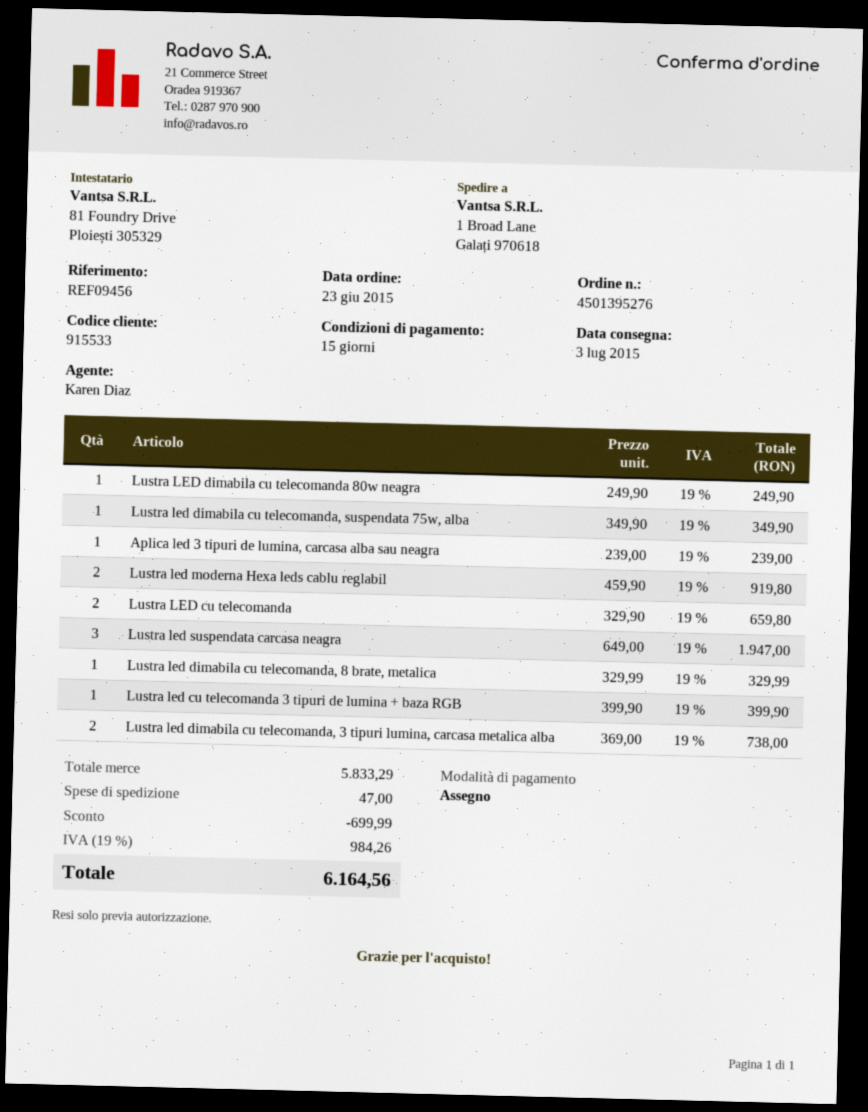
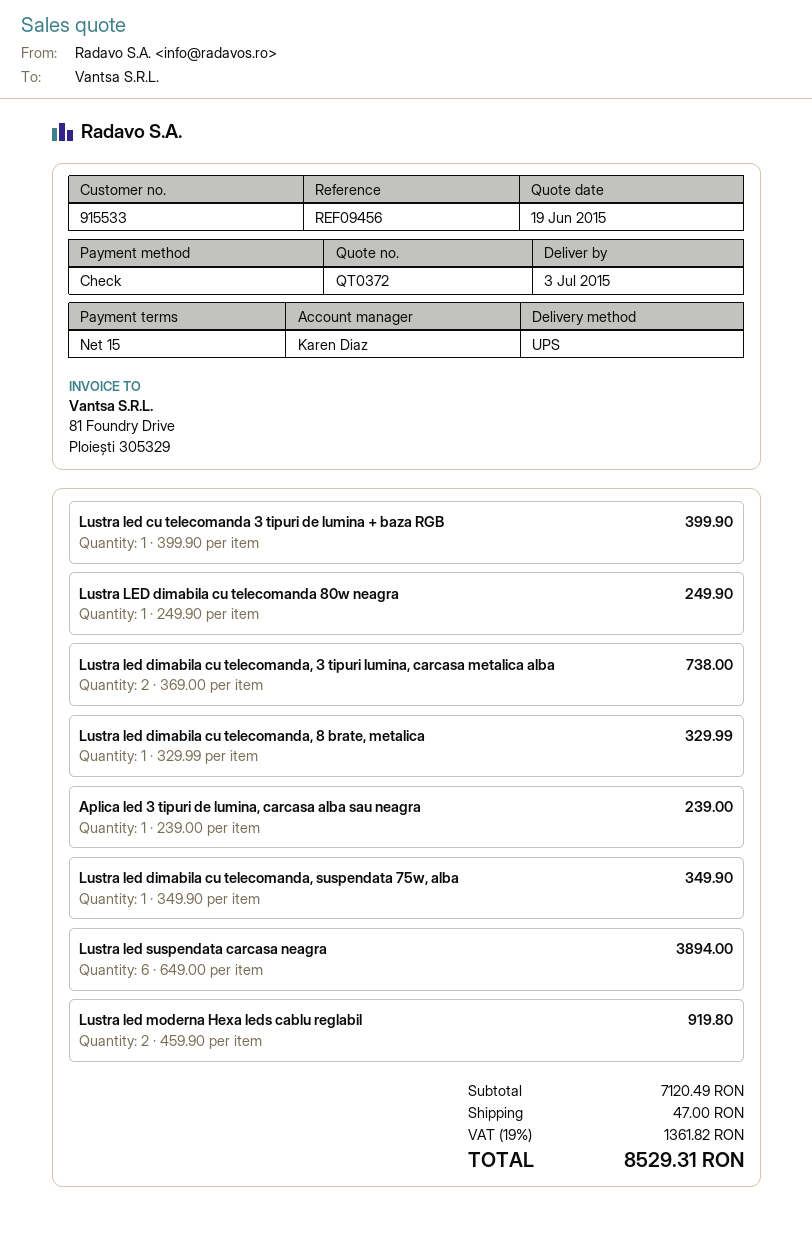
Lustra LED cu telecomanda: 2 x 329.90 = 659.80 -> none
Lustra led suspendata carcasa neagra: 3 x 649.00 = 1947.00 -> 6 x 649.00 = 3894.00
subtotal: 5833.29 -> 7120.49
discount: 699.99 -> none
tax: 19% = 984.26 -> 19% = 1361.82
total: 6164.56 -> 8529.31

